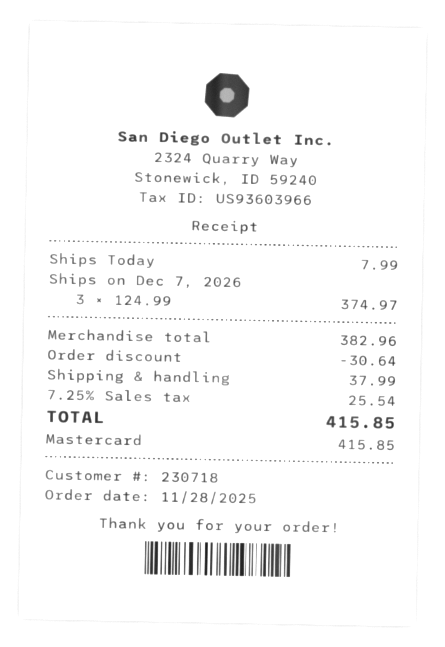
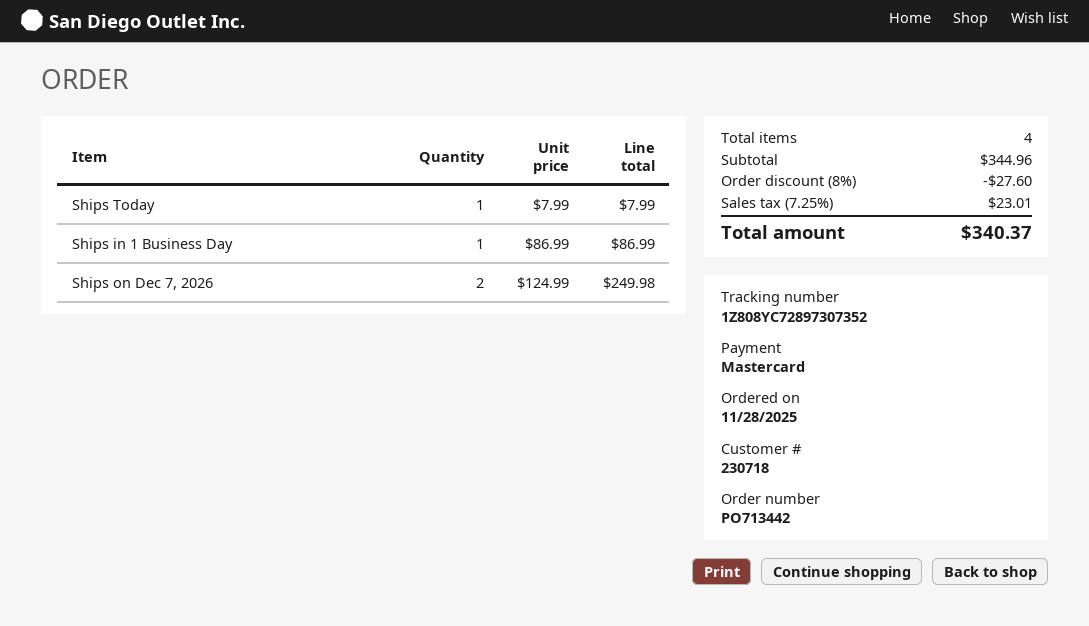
Ships on Dec 7, 2026: 3 x 124.99 = 374.97 -> 2 x 124.99 = 249.98
Ships in 1 Business Day: none -> 1 x 86.99 = 86.99
subtotal: 382.96 -> 344.96
discount: 30.64 -> 27.60
shipping: 37.99 -> none
tax: 7.25% = 25.54 -> 7.25% = 23.01
total: 415.85 -> 340.37

